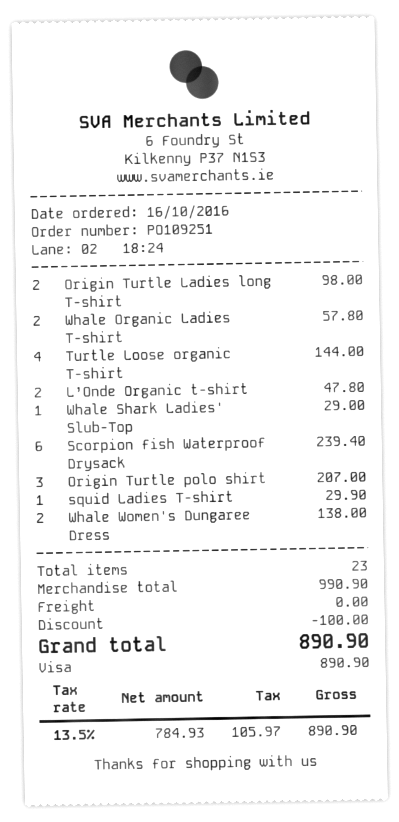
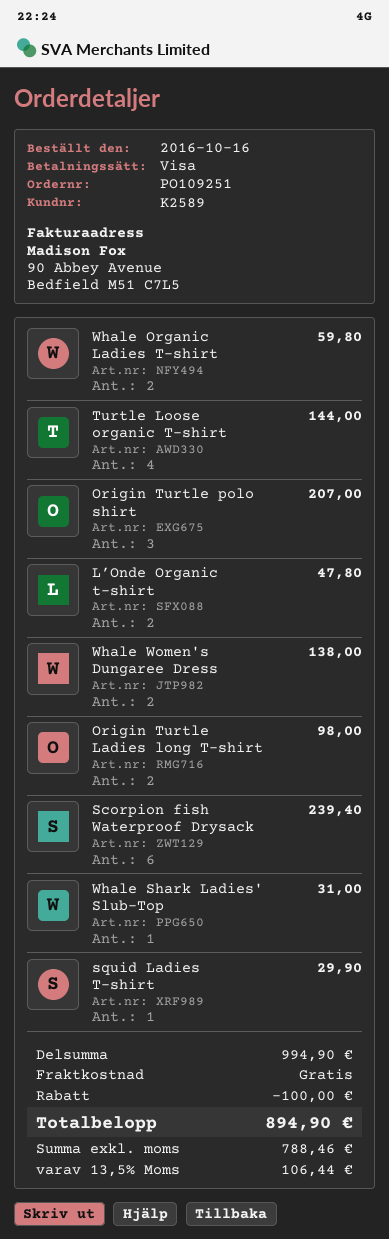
Whale Organic Ladies T-shirt: 2 for 57.80 -> 2 for 59.80
Whale Shark Ladies' Slub-Top: 1 for 29.00 -> 1 for 31.00
subtotal: 990.90 -> 994.90
net: 784.93 -> 788.46
tax: 13.5% = 105.97 -> 13.5% = 106.44
total: 890.90 -> 894.90

